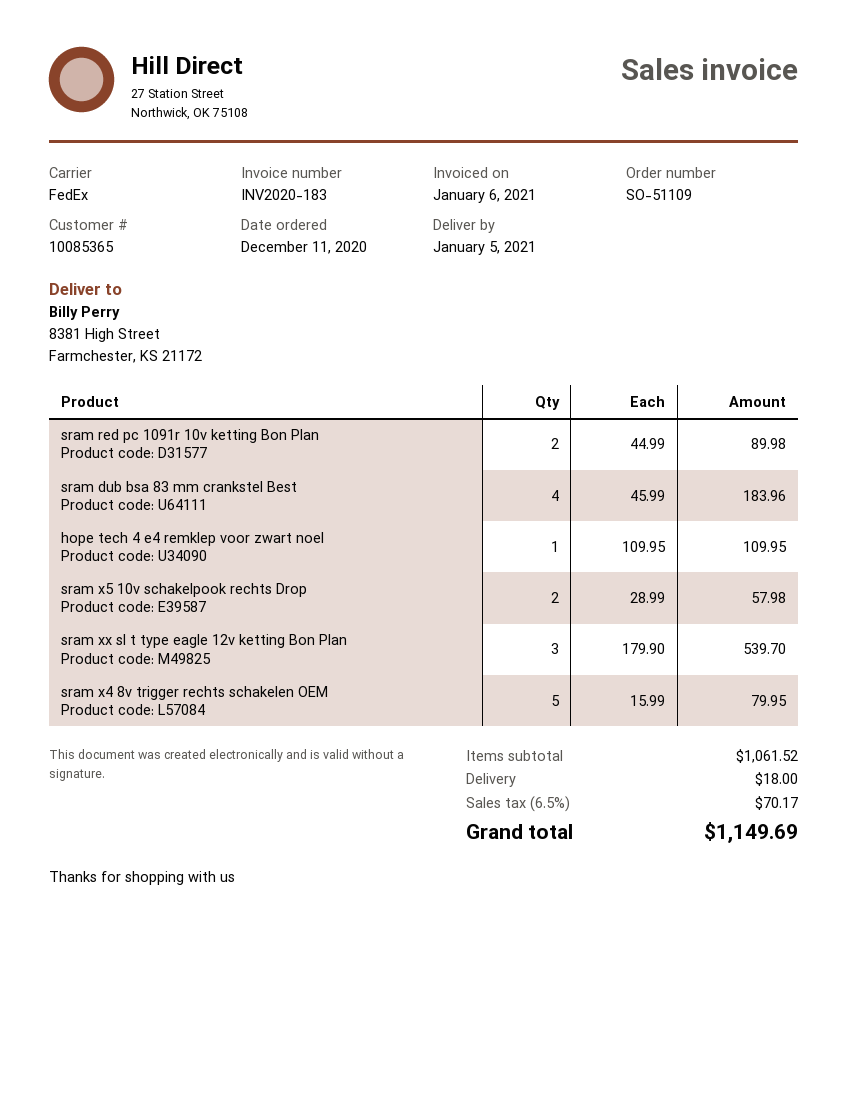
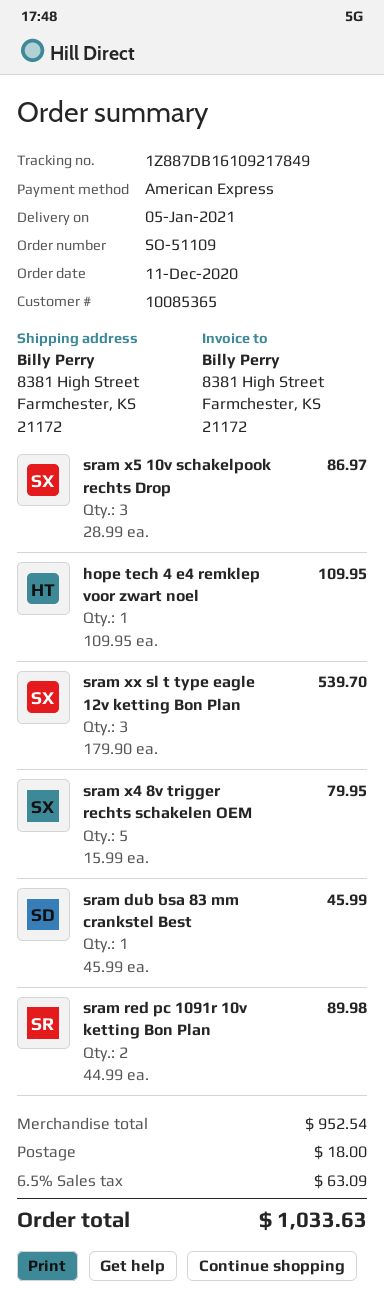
sram dub bsa 83 mm crankstel Best: 4 x 45.99 = 183.96 -> 1 x 45.99 = 45.99
sram x5 10v schakelpook rechts Drop: 2 x 28.99 = 57.98 -> 3 x 28.99 = 86.97
subtotal: 1061.52 -> 952.54
tax: 6.5% = 70.17 -> 6.5% = 63.09
total: 1149.69 -> 1033.63

